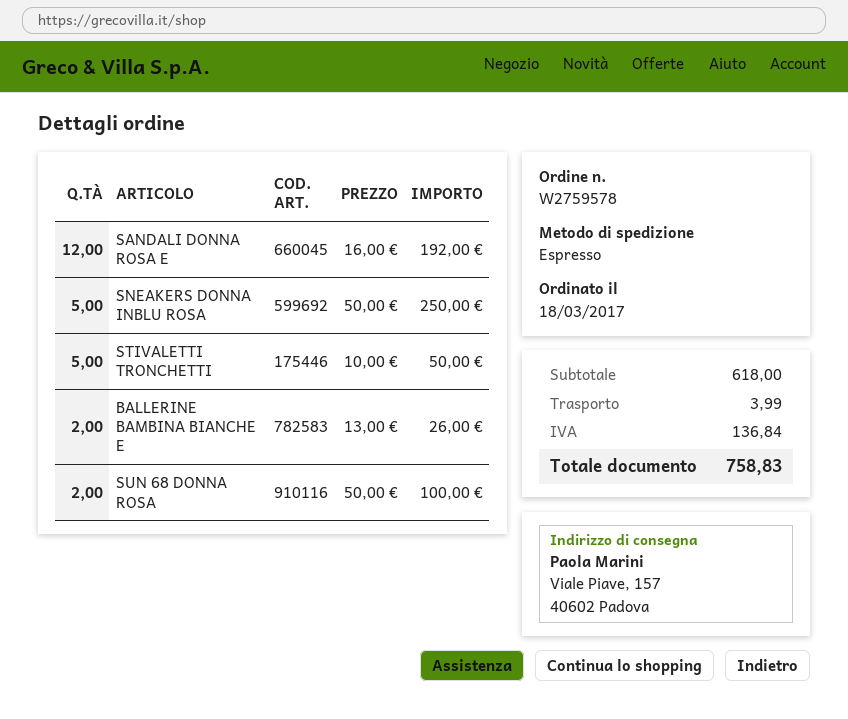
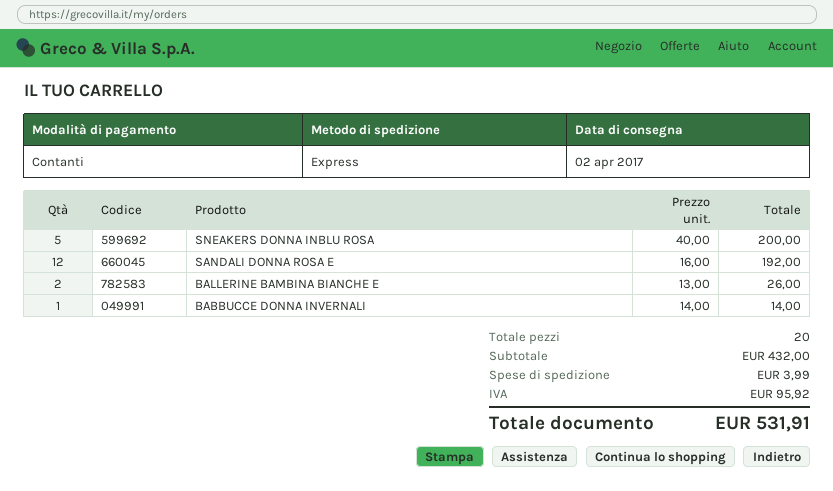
SNEAKERS DONNA INBLU ROSA: 5 x 50.00 = 250.00 -> 5 x 40.00 = 200.00
STIVALETTI TRONCHETTI: 5 x 10.00 = 50.00 -> none
SUN 68 DONNA ROSA: 2 x 50.00 = 100.00 -> none
BABBUCCE DONNA INVERNALI: none -> 1 x 14.00 = 14.00
subtotal: 618.00 -> 432.00
tax: 136.84 -> 95.92
total: 758.83 -> 531.91

